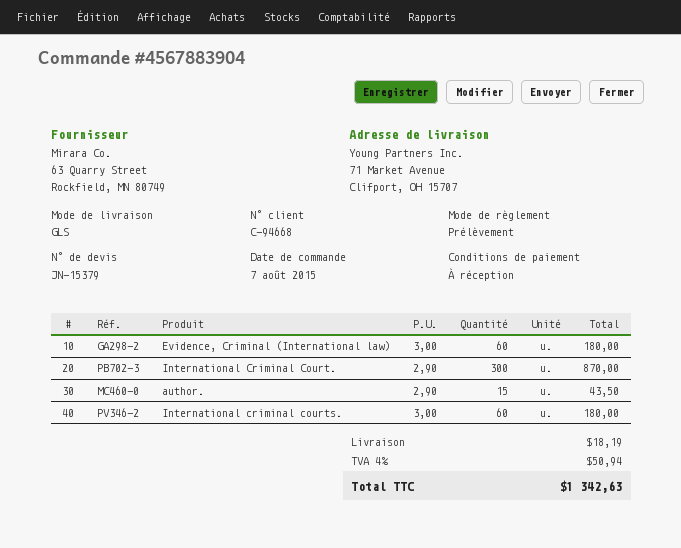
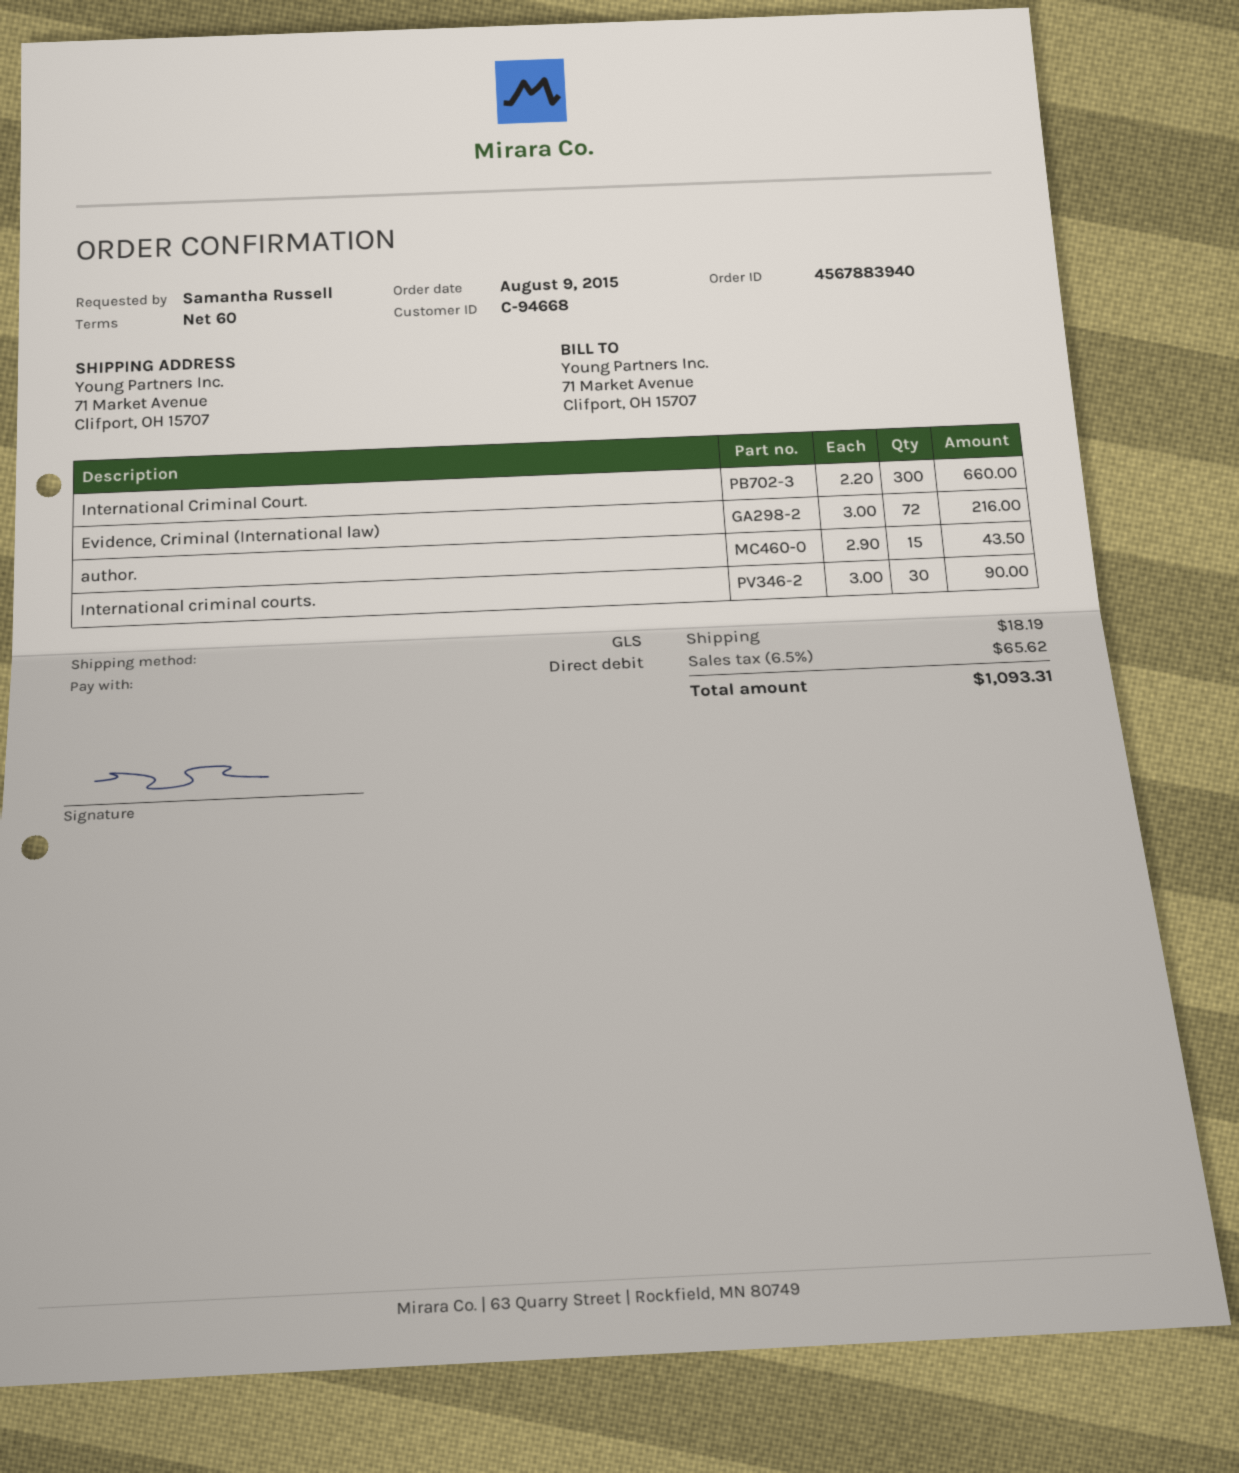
order number: 4567883904 -> 4567883940
order date: 2015-08-07 -> 2015-08-09
payment terms: on receipt -> 60 days
Evidence, Criminal (International law): 60 x 3.00 = 180.00 -> 72 x 3.00 = 216.00
International Criminal Court.: 300 x 2.90 = 870.00 -> 300 x 2.20 = 660.00
International criminal courts.: 60 x 3.00 = 180.00 -> 30 x 3.00 = 90.00
tax: 4% = 50.94 -> 6.5% = 65.62
total: 1342.63 -> 1093.31

